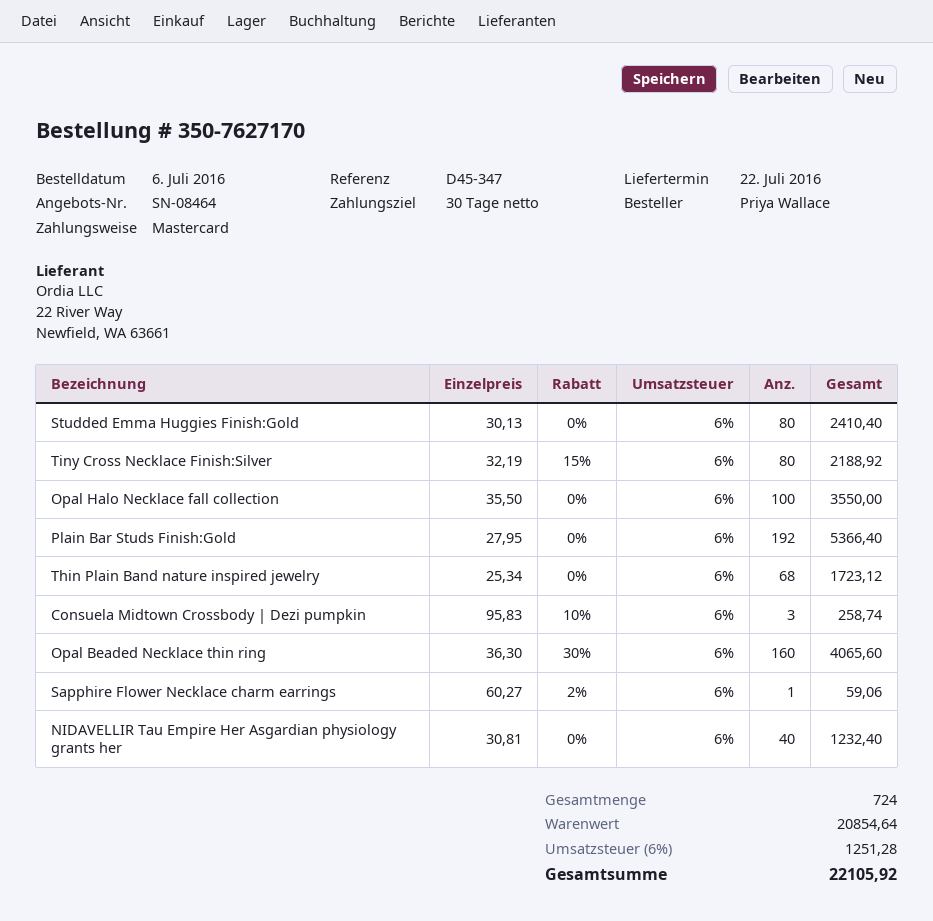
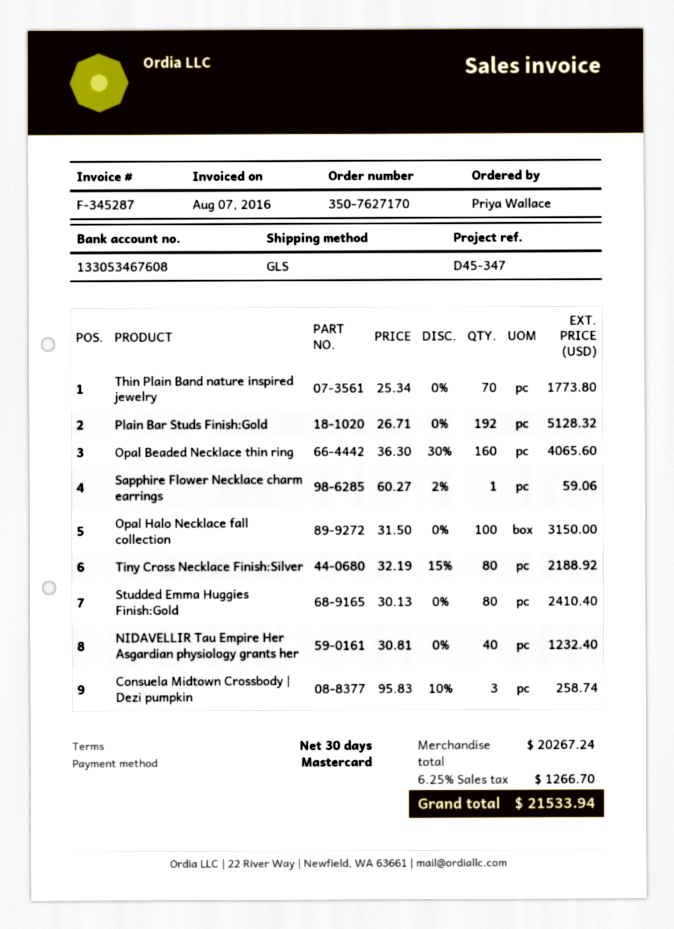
Opal Halo Necklace fall collection: 100 x 35.50 = 3550.00 -> 100 x 31.50 = 3150.00
Plain Bar Studs Finish:Gold: 192 x 27.95 = 5366.40 -> 192 x 26.71 = 5128.32
Thin Plain Band nature inspired jewelry: 68 x 25.34 = 1723.12 -> 70 x 25.34 = 1773.80
subtotal: 20854.64 -> 20267.24
tax: 6% = 1251.28 -> 6.25% = 1266.70
total: 22105.92 -> 21533.94

